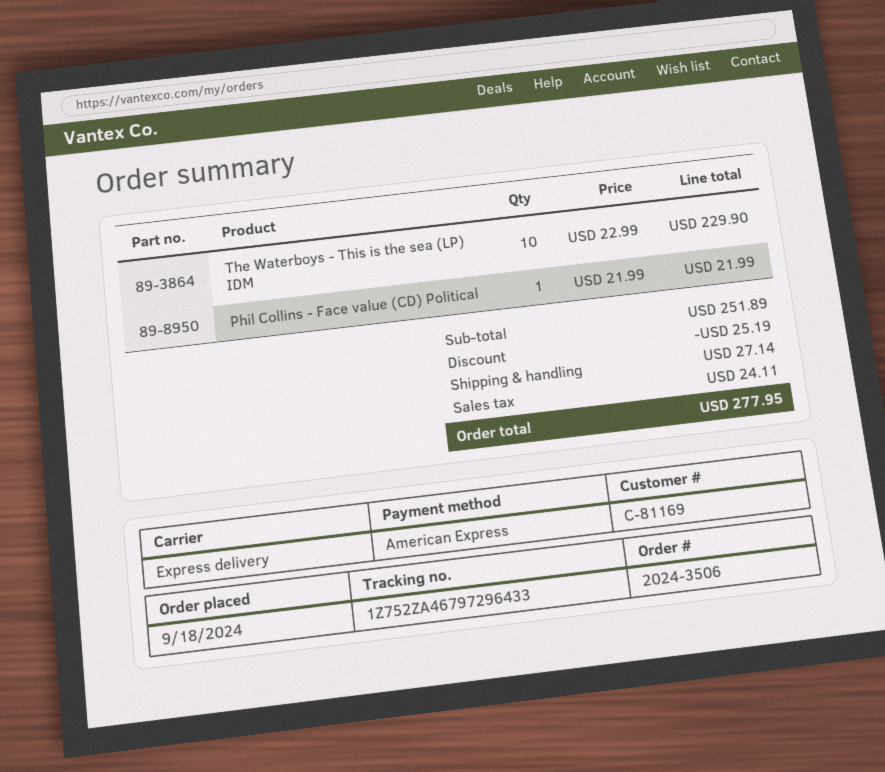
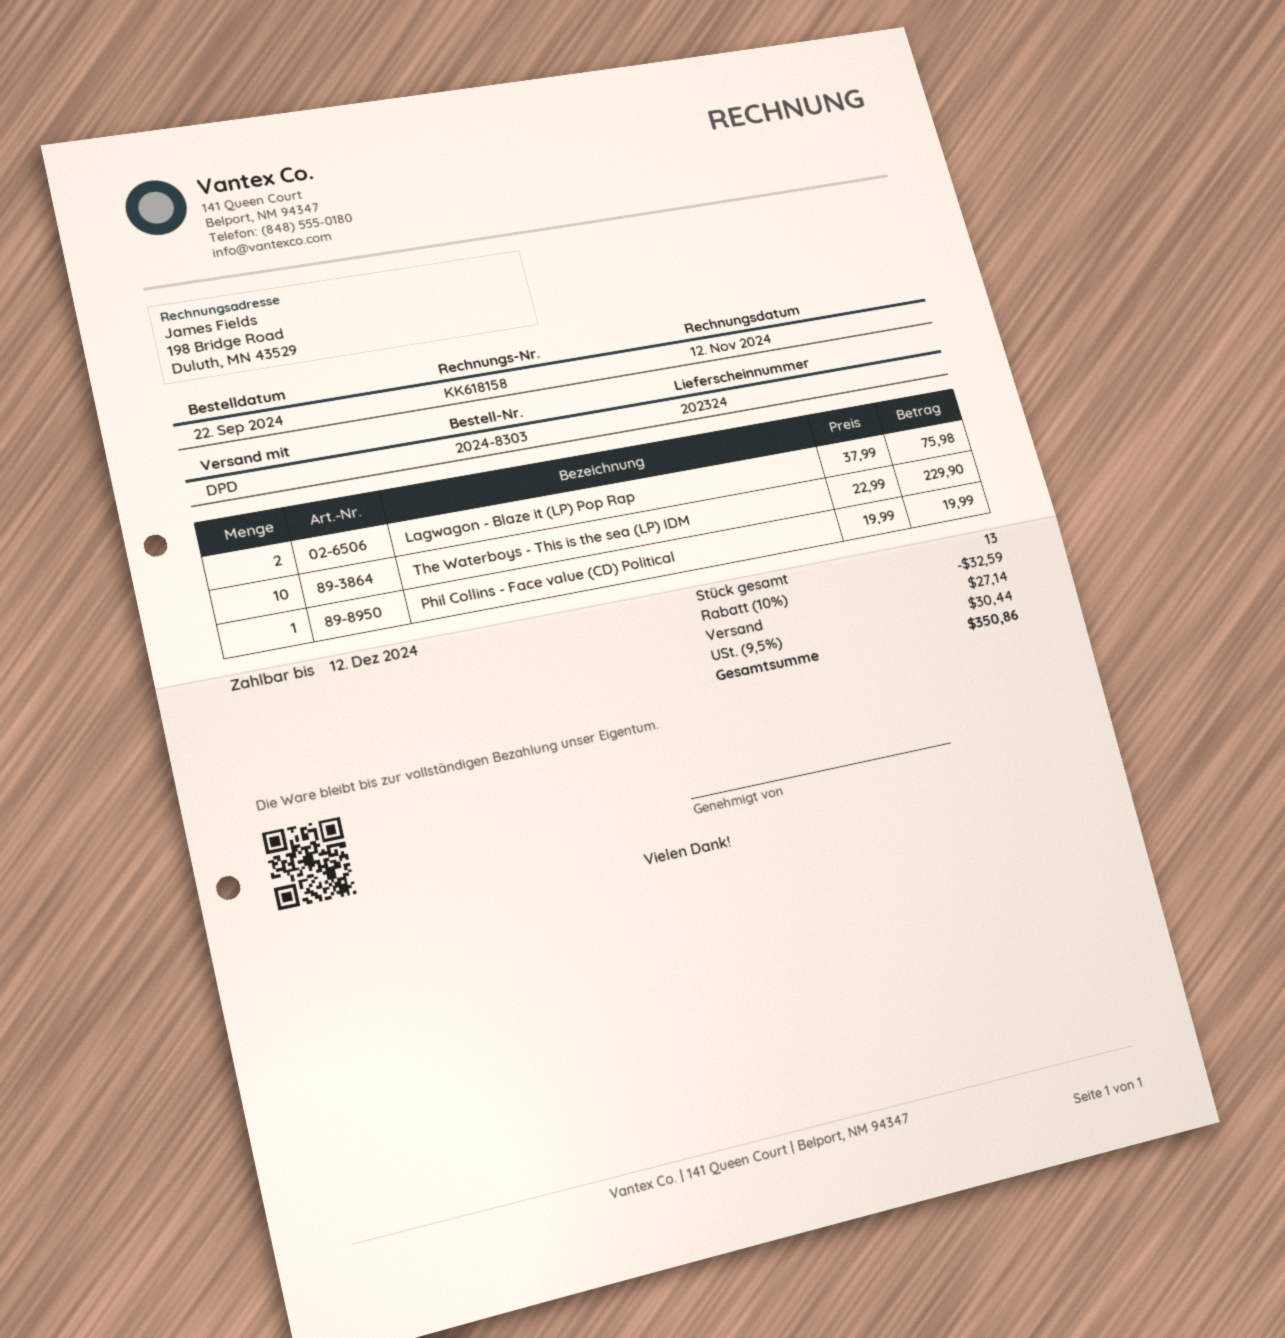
order number: 2024-3506 -> 2024-8303
order date: 2024-09-18 -> 2024-09-22
shipping method: express -> DPD
Phil Collins - Face value (CD) Political: 1 x 21.99 = 21.99 -> 1 x 19.99 = 19.99
Lagwagon - Blaze it (LP) Pop Rap: none -> 2 x 37.99 = 75.98
discount: 25.19 -> 32.59
tax: 24.11 -> 30.44
total: 277.95 -> 350.86

